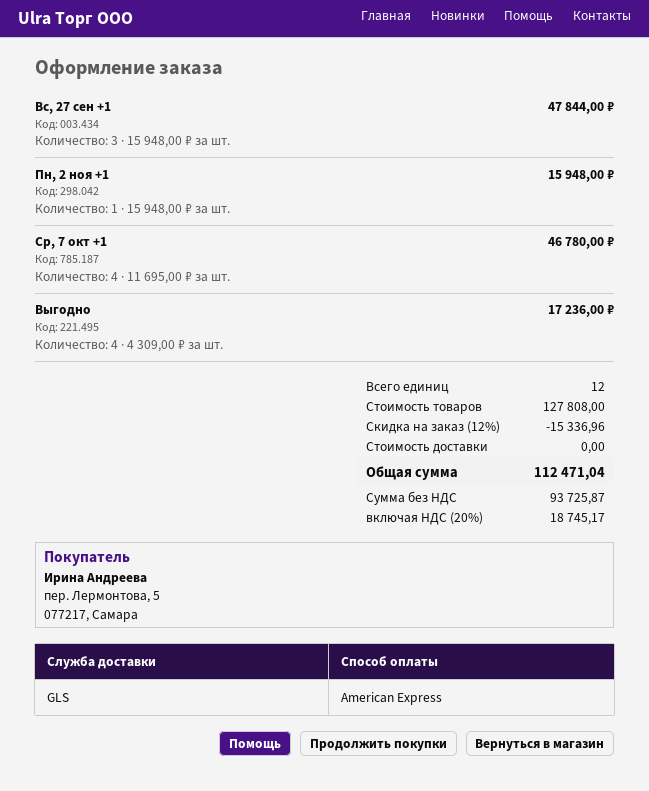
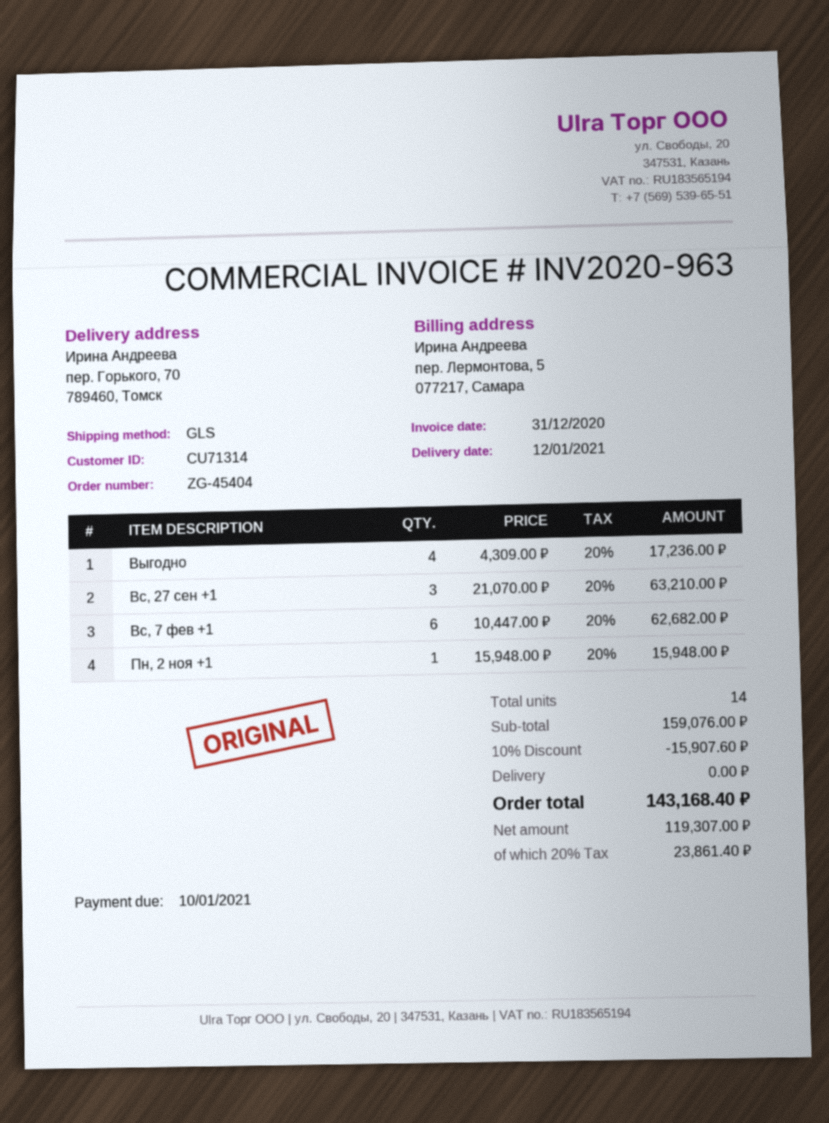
Вс, 27 сен +1: 3 x 15948.00 = 47844.00 -> 3 x 21070.00 = 63210.00
Ср, 7 окт +1: 4 x 11695.00 = 46780.00 -> none
Вс, 7 фев +1: none -> 6 x 10447.00 = 62682.00
total quantity: 12 -> 14
subtotal: 127808.00 -> 159076.00
discount: 12% = 15336.96 -> 10% = 15907.60
net: 93725.87 -> 119307.00
tax: 20% = 18745.17 -> 20% = 23861.40
total: 112471.04 -> 143168.40

